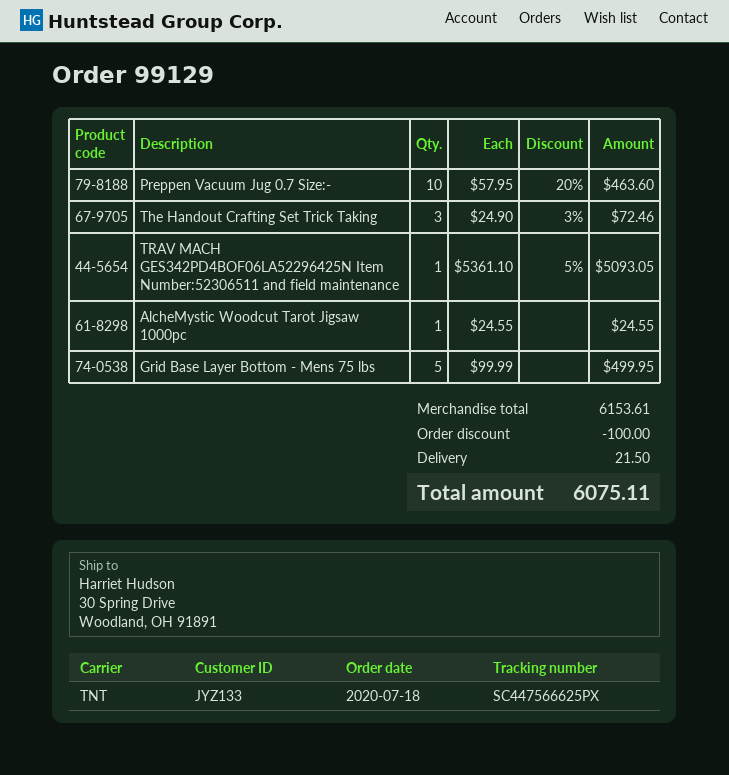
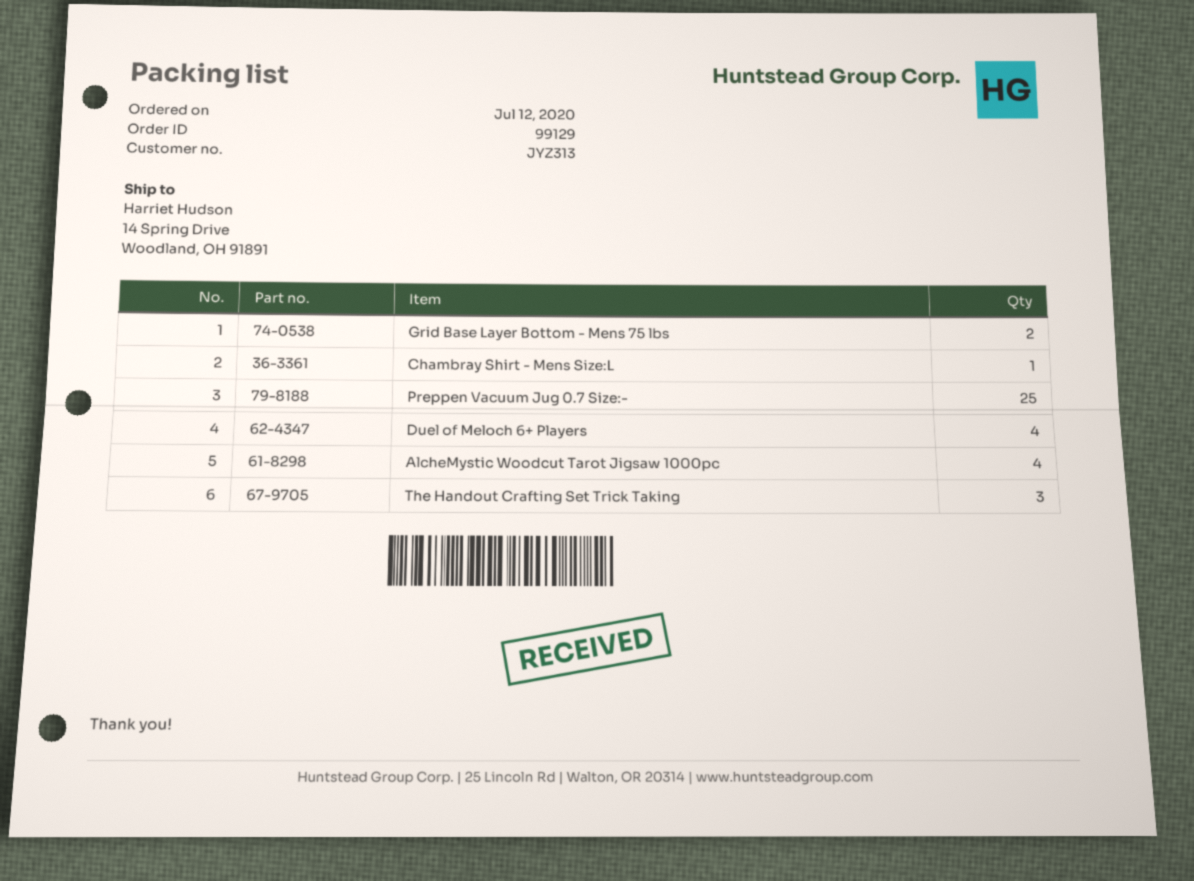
order date: 2020-07-18 -> 2020-07-12
customer number: JYZ133 -> JYZ313
ship to: 30 Spring Drive, Woodland, OH 91891 -> 14 Spring Drive, Woodland, OH 91891
Preppen Vacuum Jug 0.7 Size:-: 10 -> 25
TRAV MACH GES342PD4BOF06LA52296425N Item Number:52306511 and field maintenance: 1 -> none
AlcheMystic Woodcut Tarot Jigsaw 1000pc: 1 -> 4
Grid Base Layer Bottom - Mens 75 lbs: 5 -> 2
Chambray Shirt - Mens Size:L: none -> 1
Duel of Meloch 6+ Players: none -> 4

